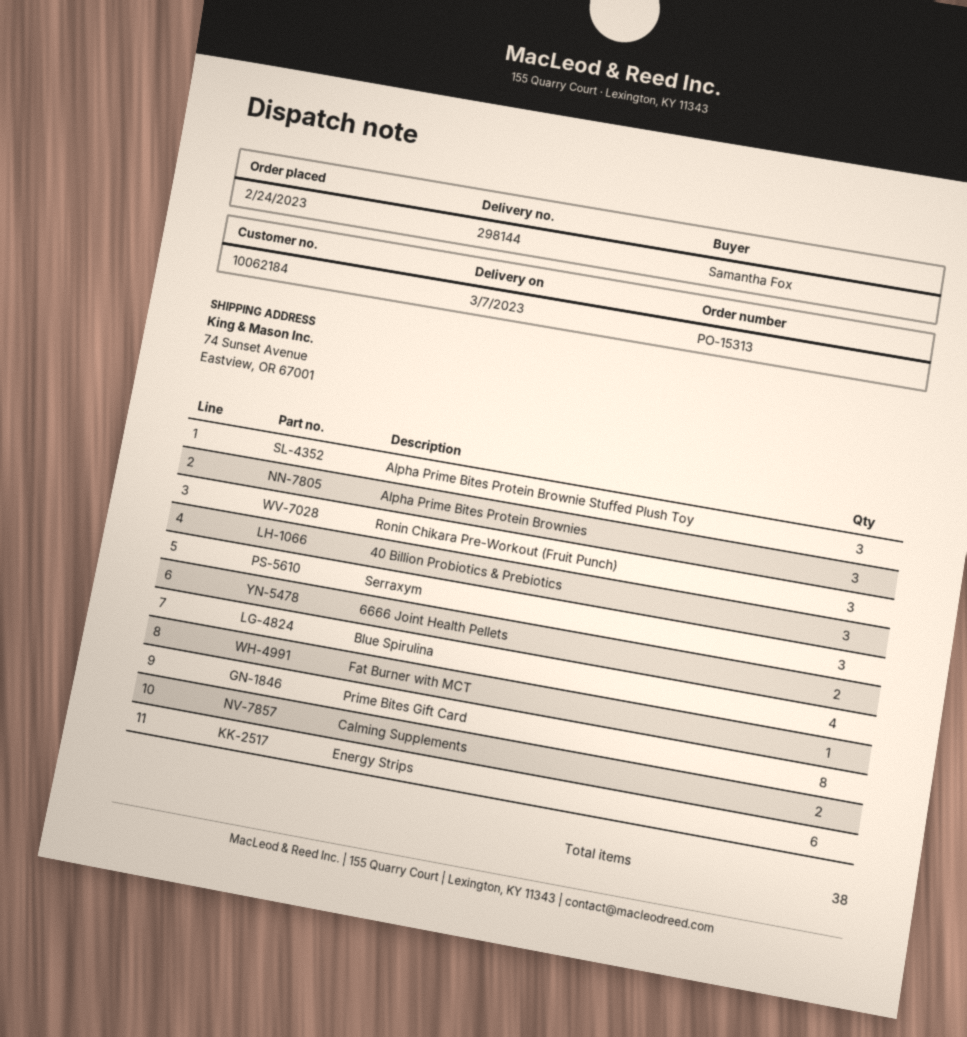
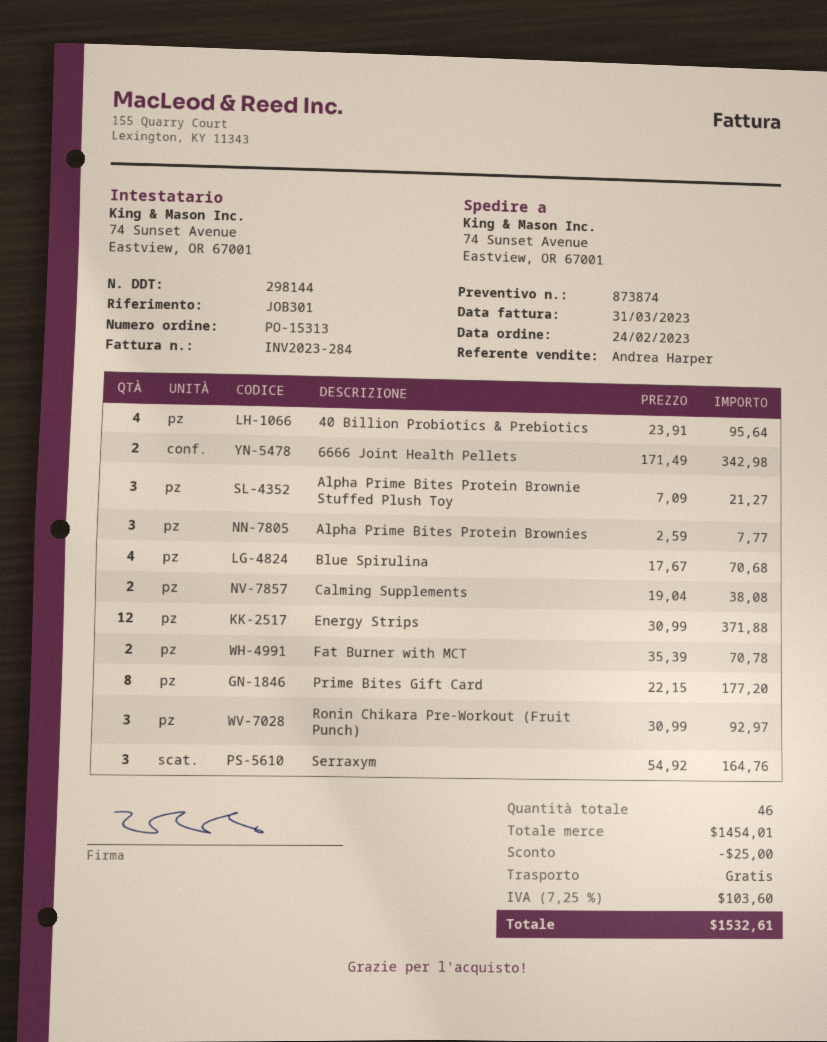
40 Billion Probiotics & Prebiotics: 3 -> 4
Fat Burner with MCT: 1 -> 2
Energy Strips: 6 -> 12
total quantity: 38 -> 46

